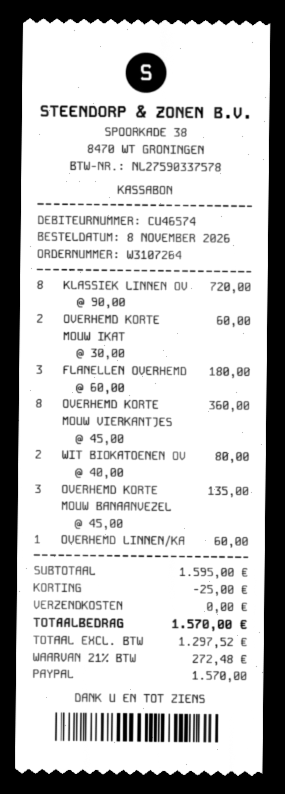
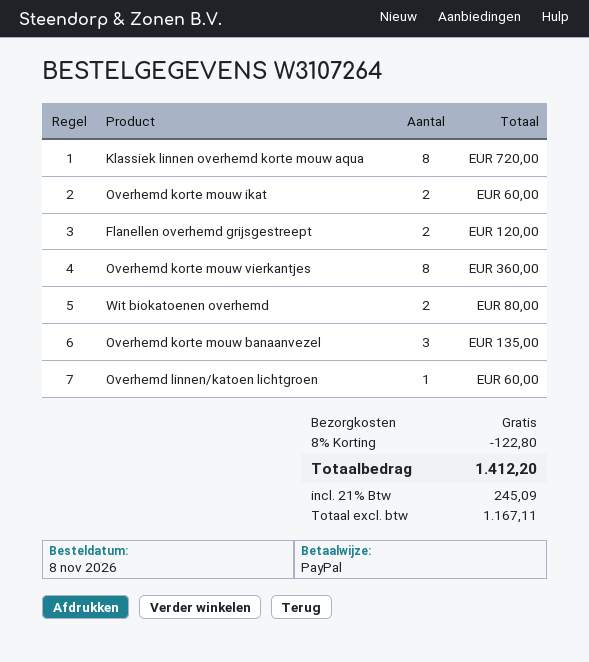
FLANELLEN OVERHEMD: 3 for 180.00 -> 2 for 120.00
discount: 25.00 -> 122.80
net: 1297.52 -> 1167.11
tax: 21% = 272.48 -> 21% = 245.09
total: 1570.00 -> 1412.20

